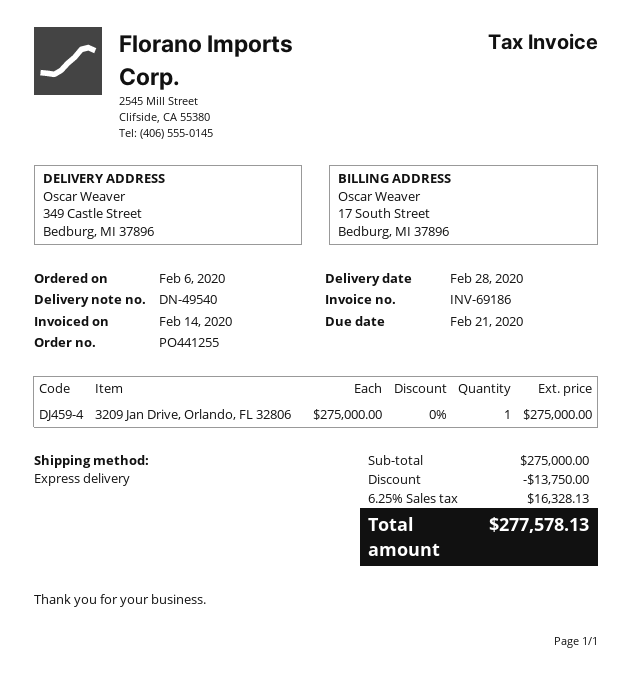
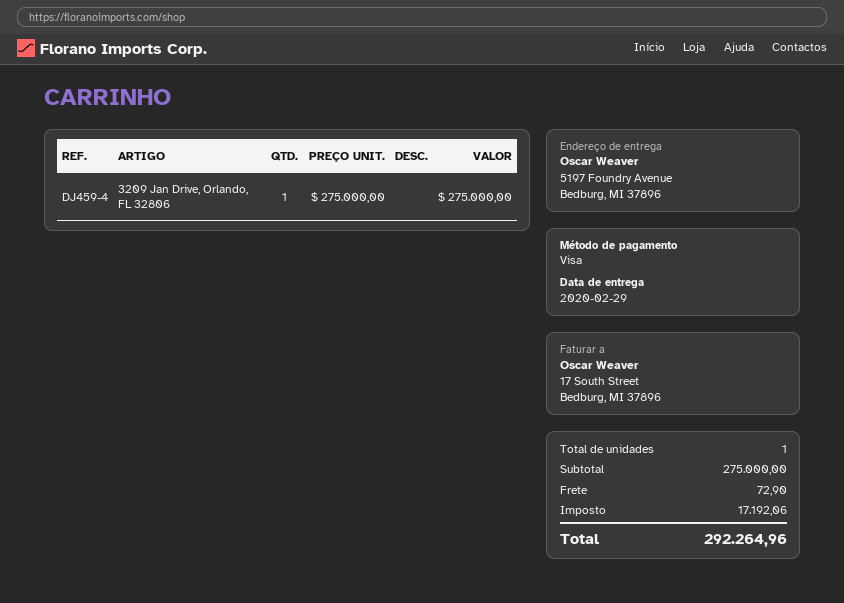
delivery date: 2020-02-28 -> 2020-02-29
ship to: 349 Castle Street, Bedburg, MI 37896 -> 5197 Foundry Avenue, Bedburg, MI 37896
discount: 13750.00 -> none
shipping: none -> 72.90
tax: 16328.13 -> 17192.06
total: 277578.13 -> 292264.96

